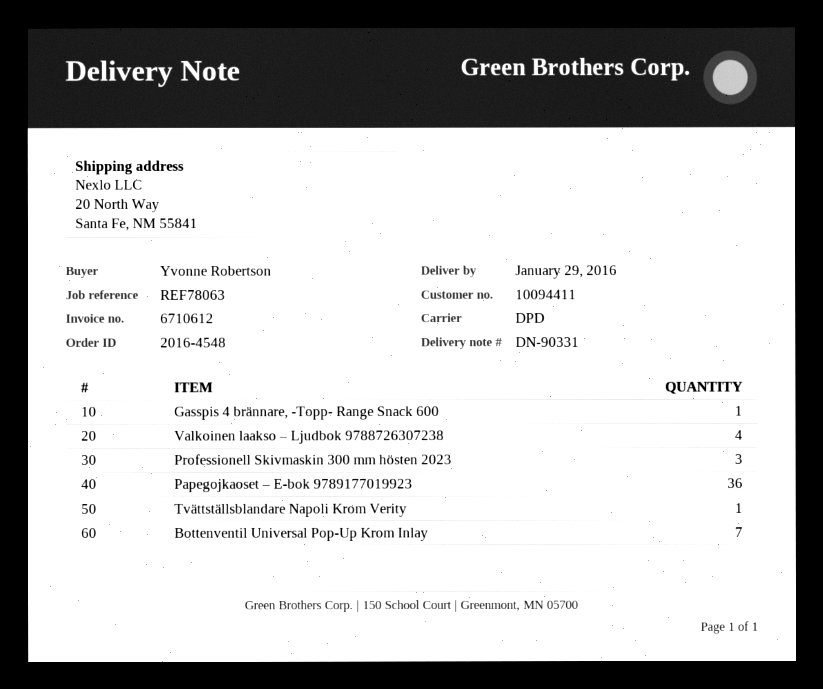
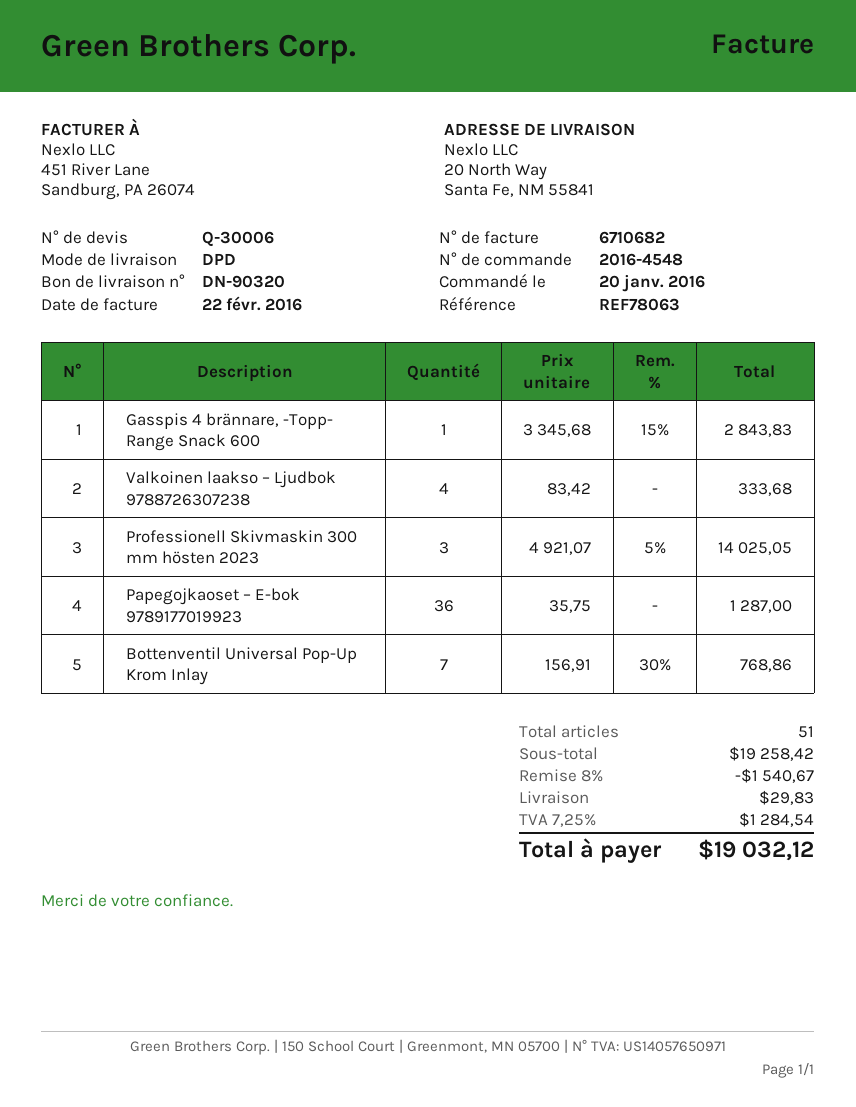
delivery note number: DN-90331 -> DN-90320
invoice number: 6710612 -> 6710682
Tvättställsblandare Napoli Krom Verity: 1 -> none

